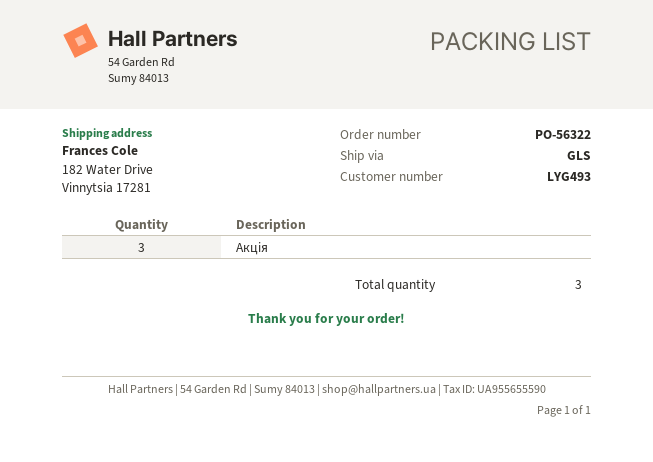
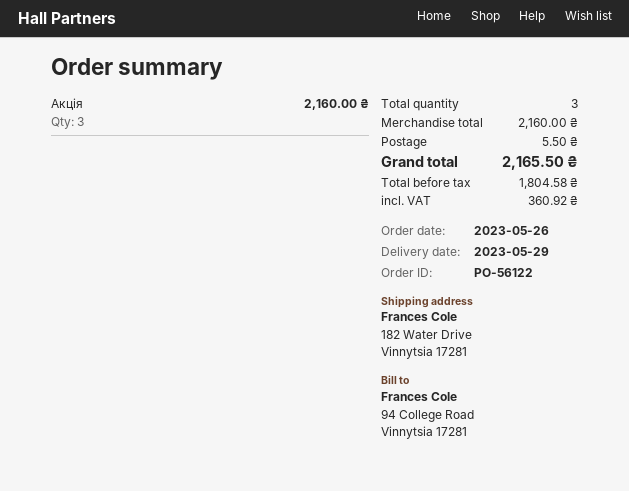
order number: PO-56322 -> PO-56122

